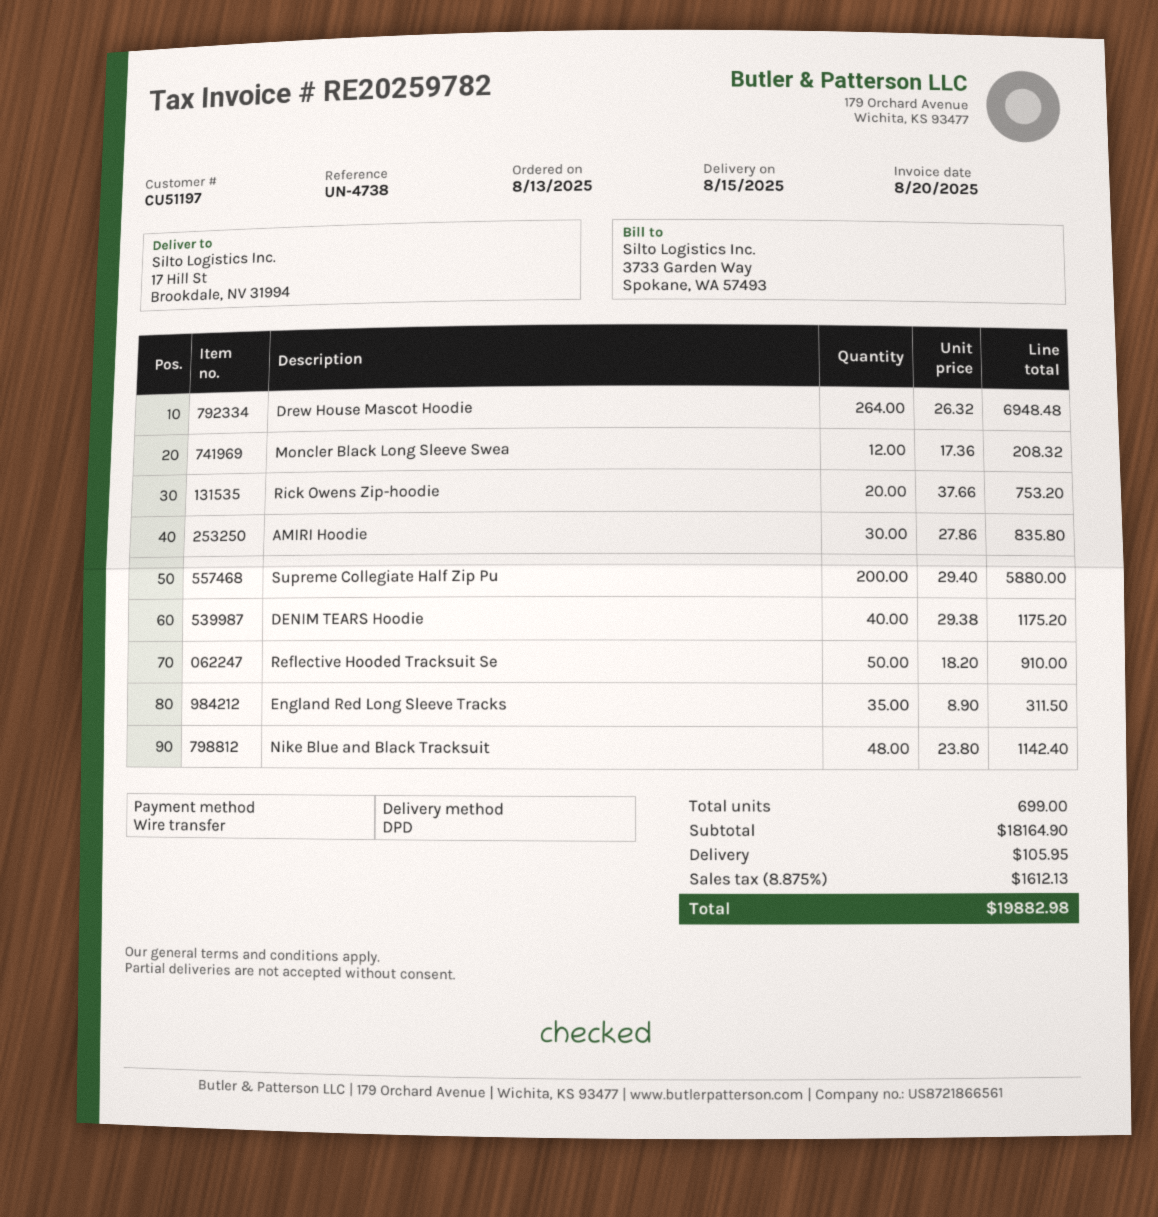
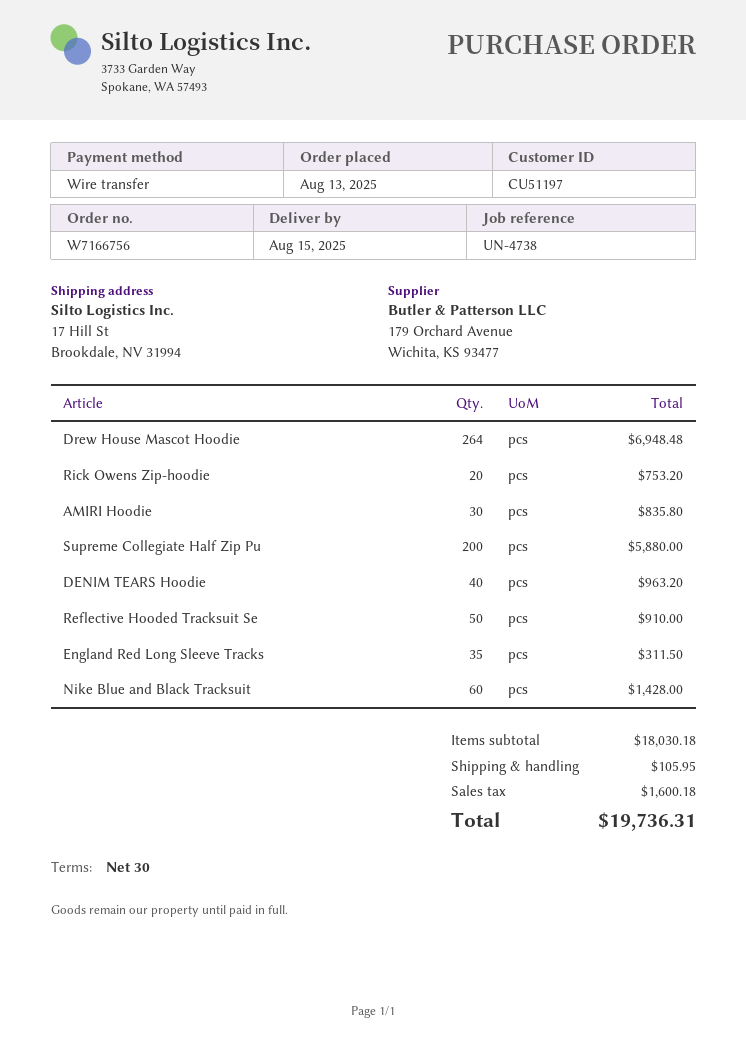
Moncler Black Long Sleeve Swea: 12 for 208.32 -> none
DENIM TEARS Hoodie: 40 for 1175.20 -> 40 for 963.20
Nike Blue and Black Tracksuit: 48 for 1142.40 -> 60 for 1428.00
subtotal: 18164.90 -> 18030.18
tax: 1612.13 -> 1600.18
total: 19882.98 -> 19736.31

